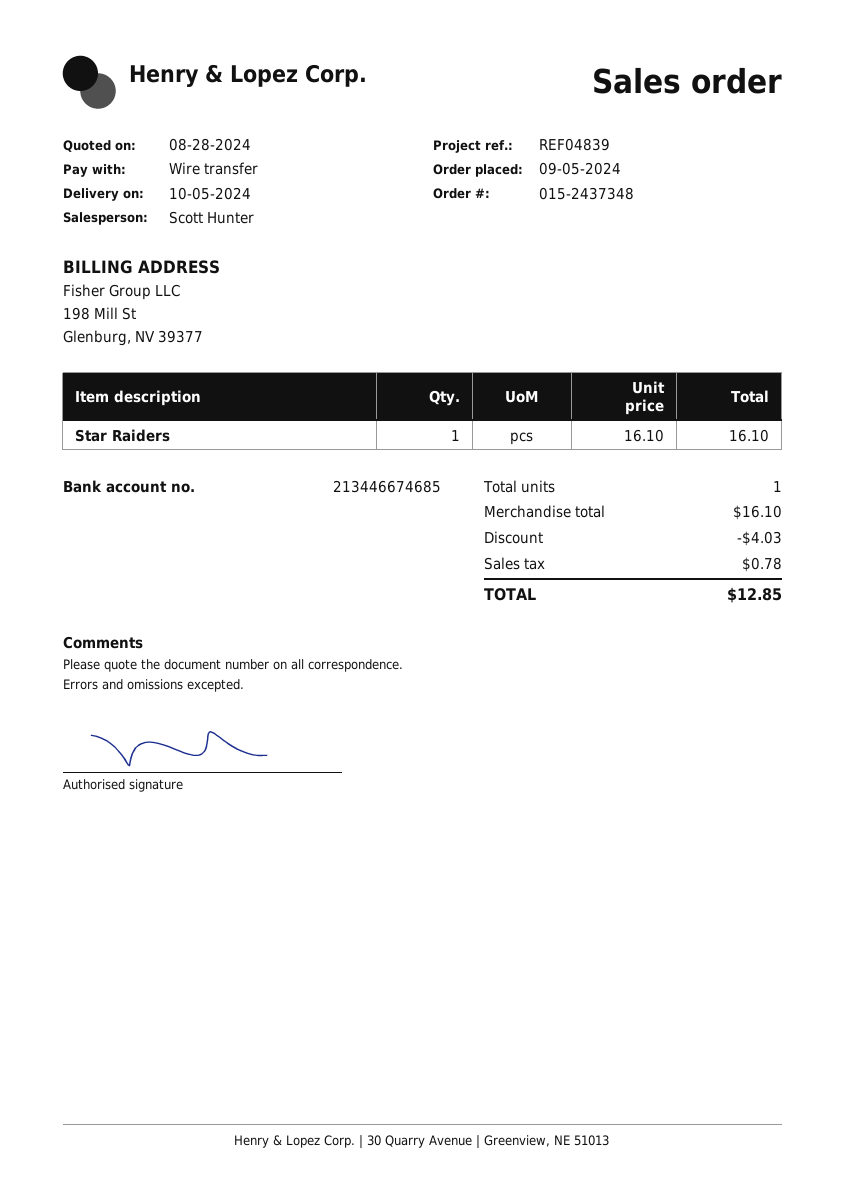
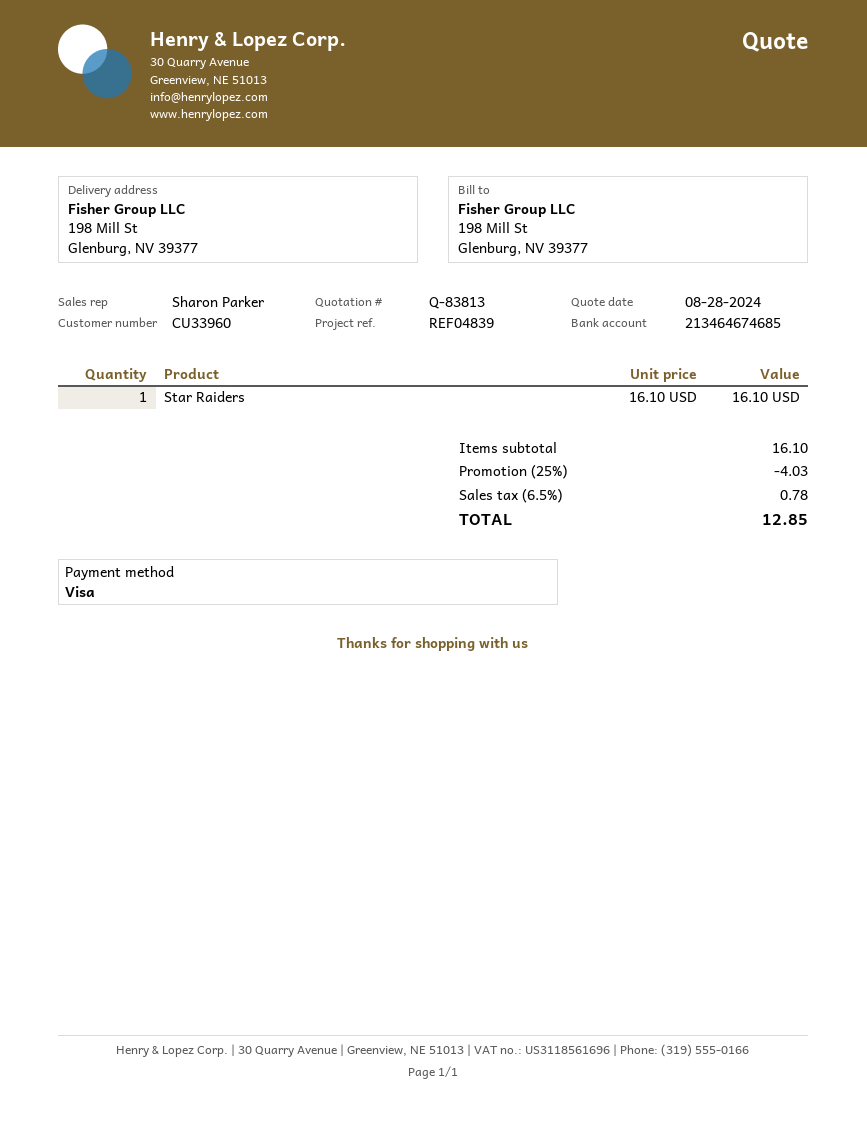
sales rep: Scott Hunter -> Sharon Parker
payment method: bank transfer -> Visa
bank account: 213446674685 -> 213464674685

